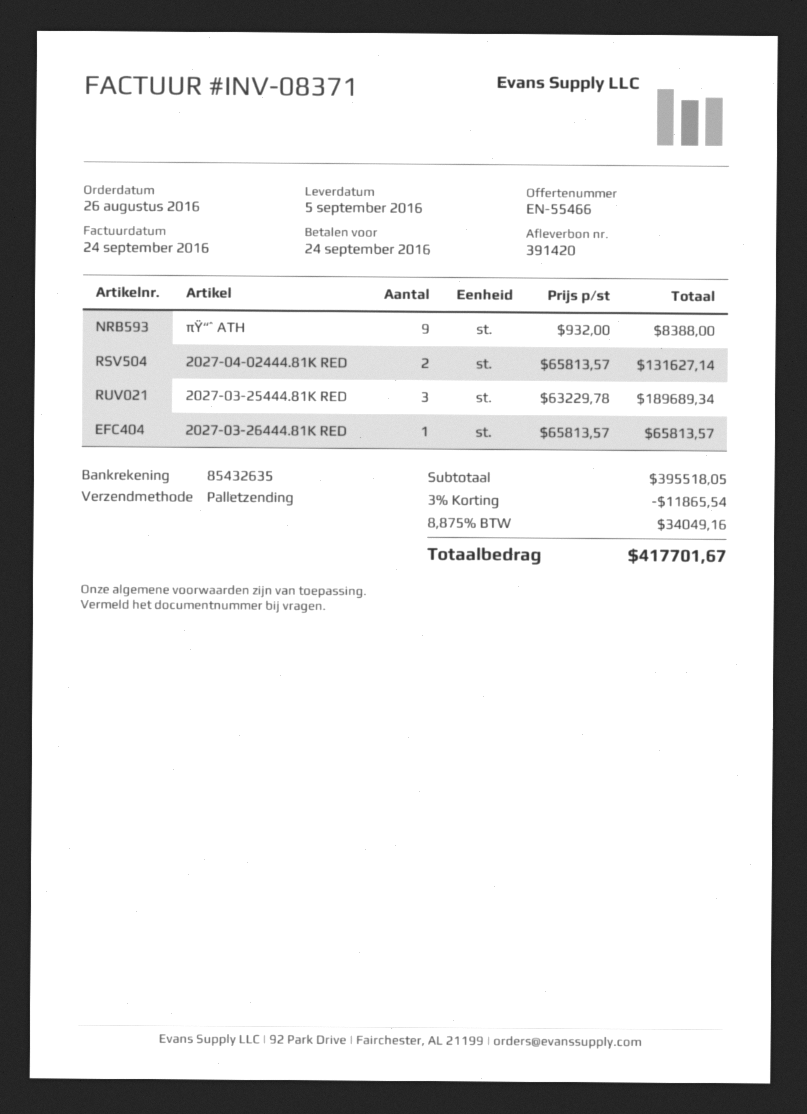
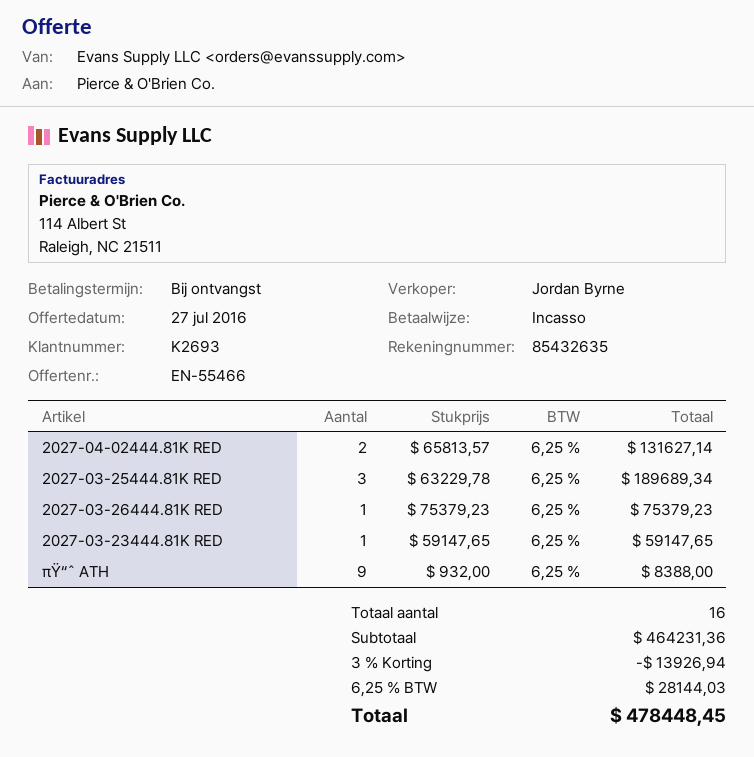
2027-03-26444.81K RED: 1 x 65813.57 = 65813.57 -> 1 x 75379.23 = 75379.23
2027-03-23444.81K RED: none -> 1 x 59147.65 = 59147.65
subtotal: 395518.05 -> 464231.36
discount: 3% = 11865.54 -> 3% = 13926.94
tax: 8.875% = 34049.16 -> 6.25% = 28144.03
total: 417701.67 -> 478448.45

